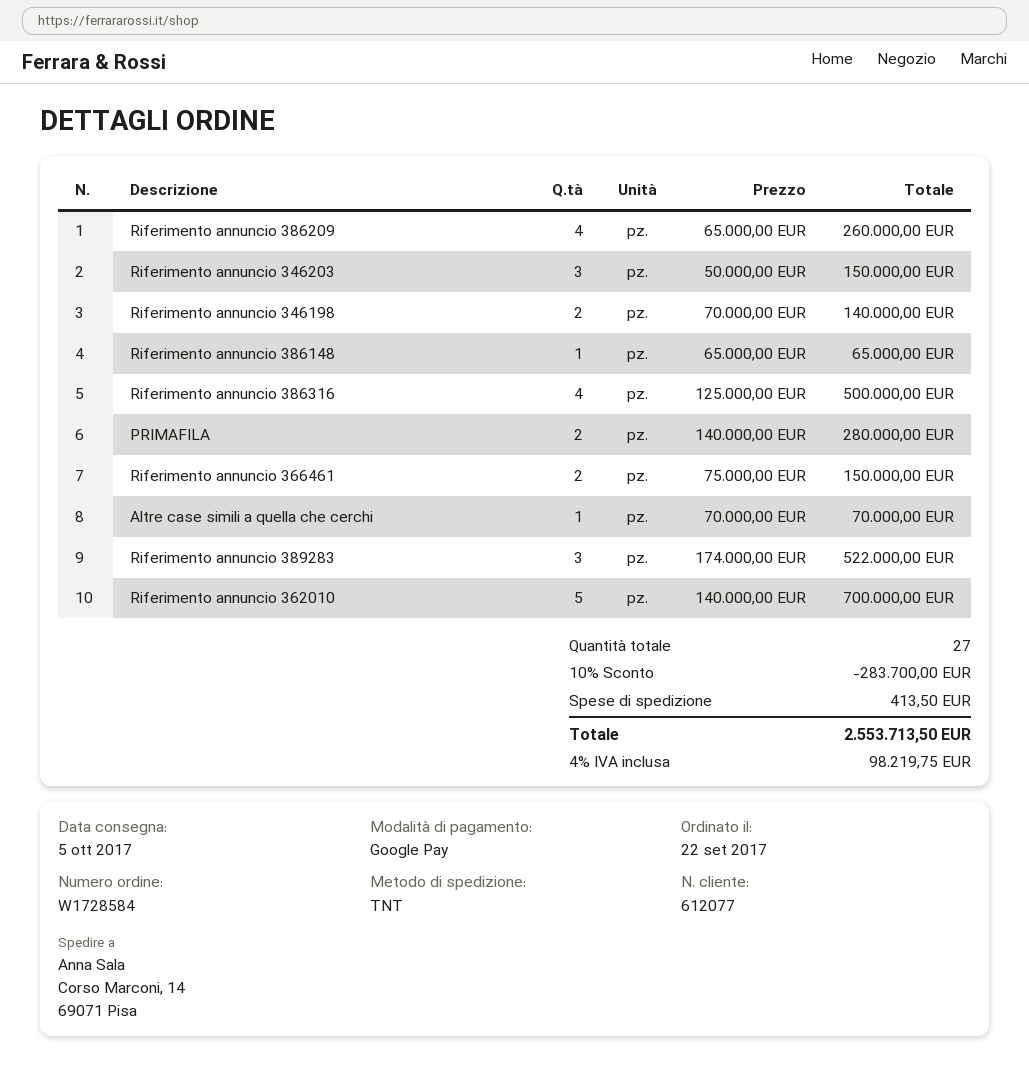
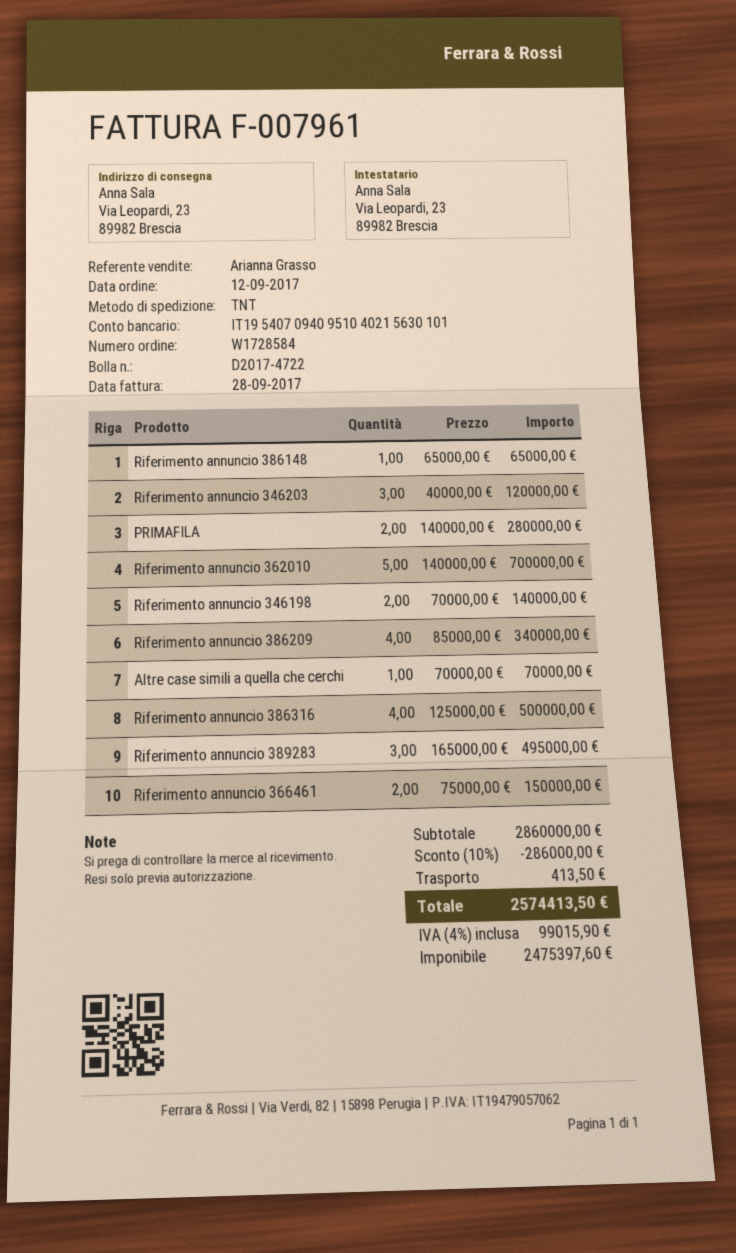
order date: 2017-09-22 -> 2017-09-12
ship to: Corso Marconi, 14, 69071 Pisa -> Via Leopardi, 23, 89982 Brescia
Riferimento annuncio 386209: 4 x 65000.00 = 260000.00 -> 4 x 85000.00 = 340000.00
Riferimento annuncio 346203: 3 x 50000.00 = 150000.00 -> 3 x 40000.00 = 120000.00
Riferimento annuncio 389283: 3 x 174000.00 = 522000.00 -> 3 x 165000.00 = 495000.00
discount: 10% = 283700.00 -> 10% = 286000.00
tax: 4% = 98219.75 -> 4% = 99015.90
total: 2553713.50 -> 2574413.50

